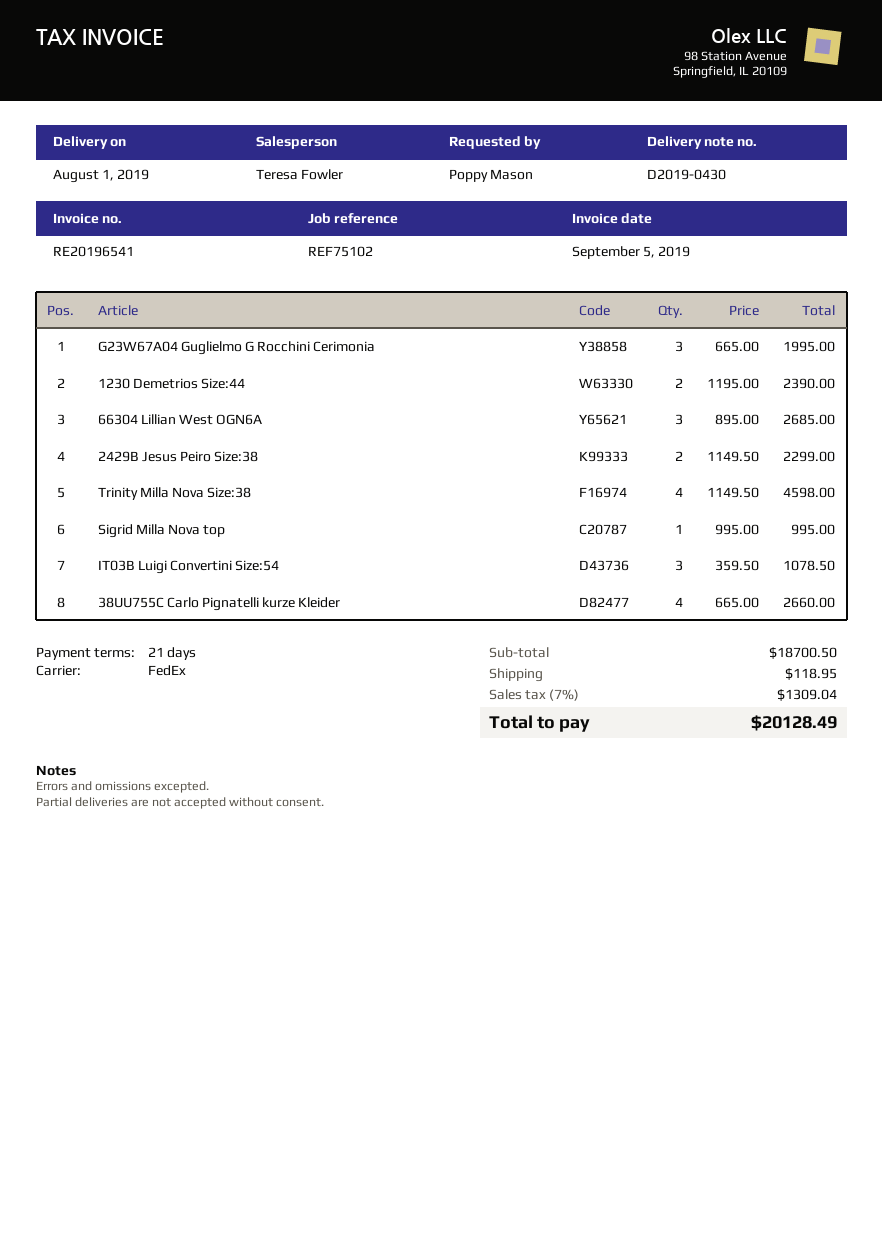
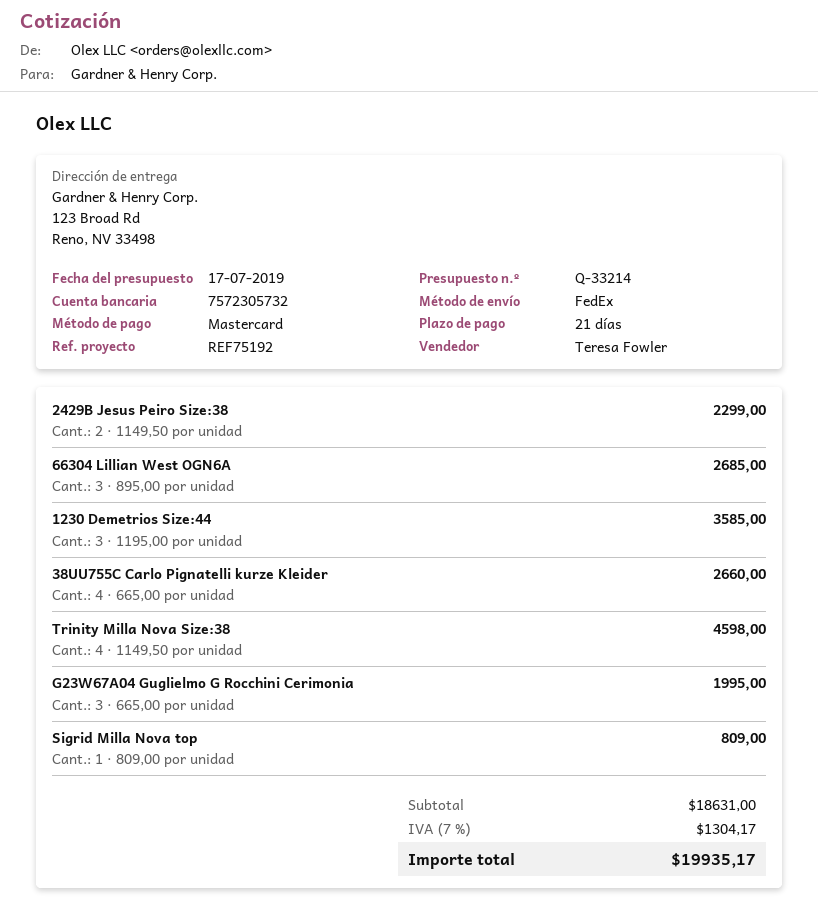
reference: REF75102 -> REF75192
1230 Demetrios Size:44: 2 x 1195.00 = 2390.00 -> 3 x 1195.00 = 3585.00
Sigrid Milla Nova top: 1 x 995.00 = 995.00 -> 1 x 809.00 = 809.00
IT03B Luigi Convertini Size:54: 3 x 359.50 = 1078.50 -> none
subtotal: 18700.50 -> 18631.00
shipping: 118.95 -> none
tax: 7% = 1309.04 -> 7% = 1304.17
total: 20128.49 -> 19935.17

